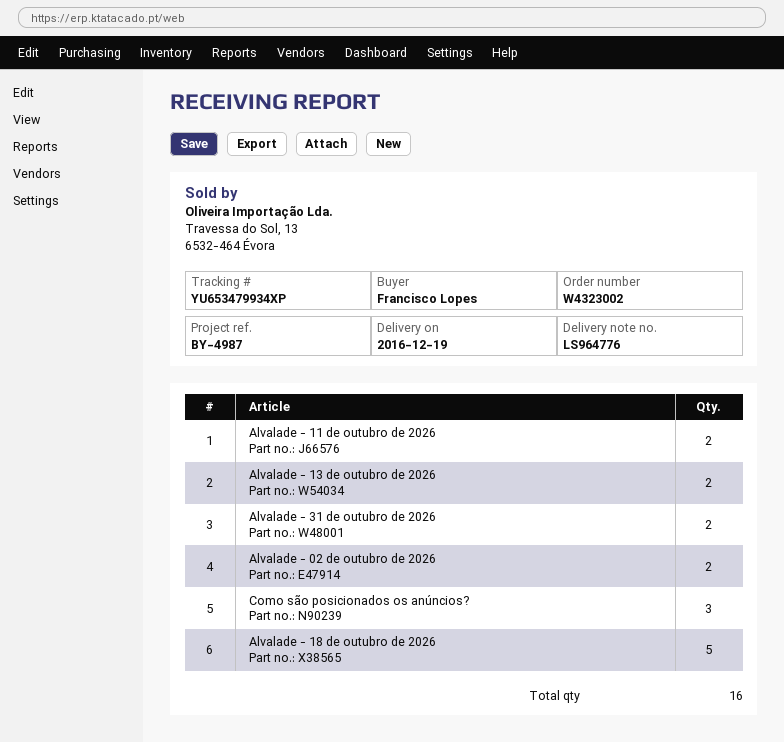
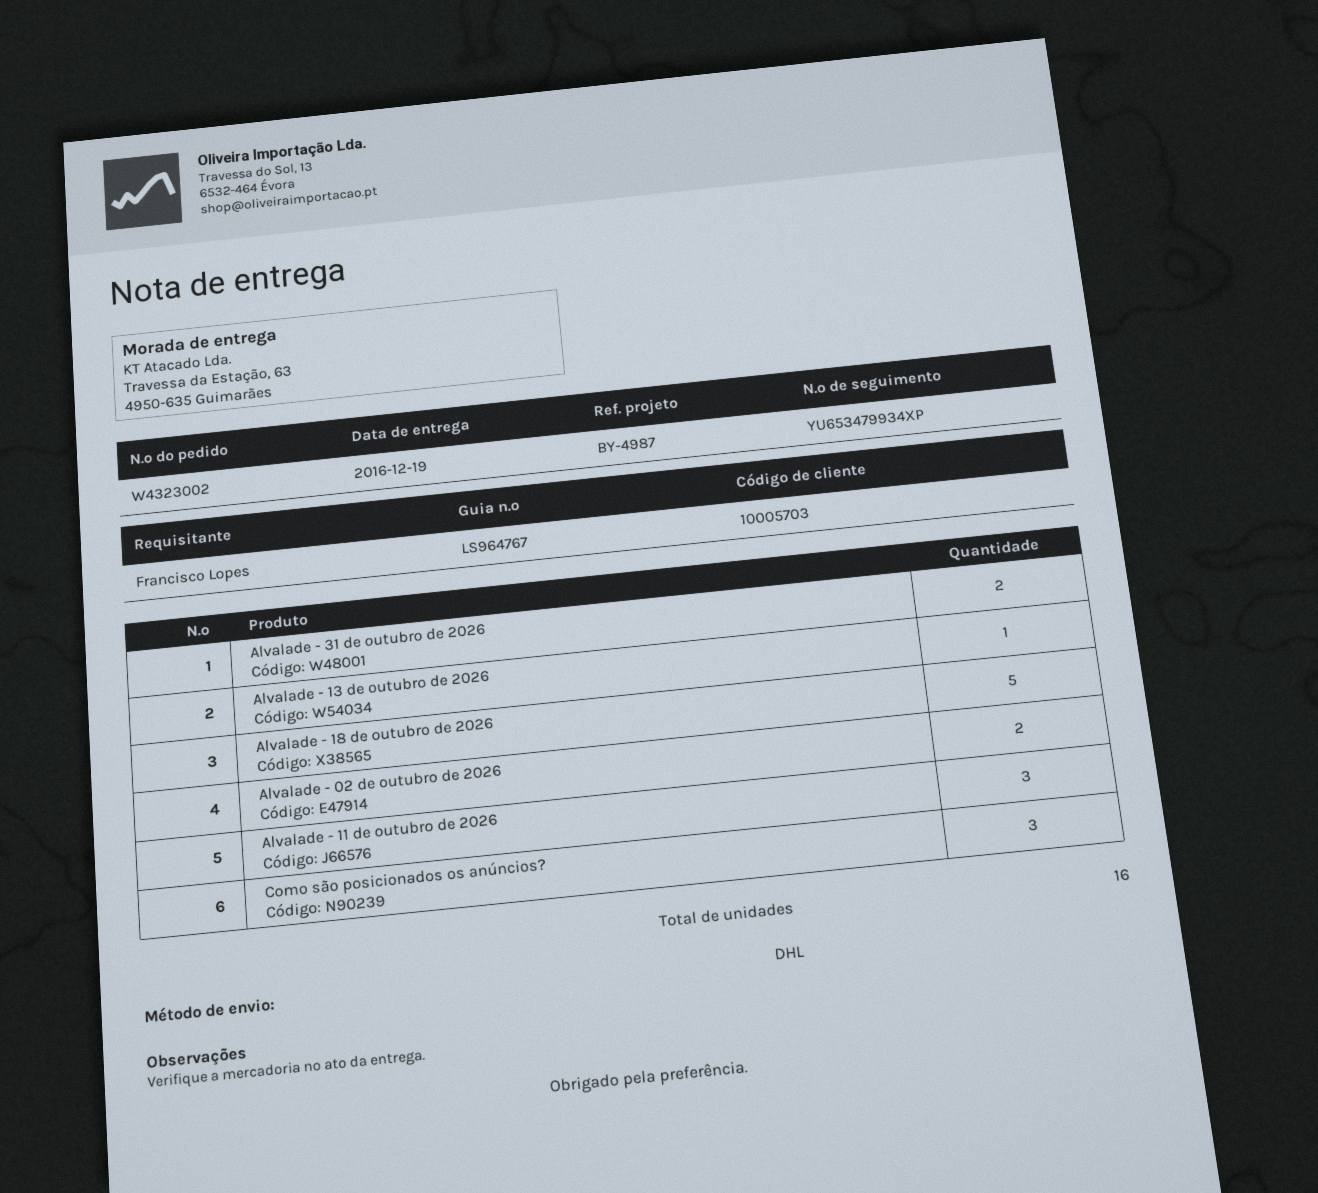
delivery note number: LS964776 -> LS964767
Alvalade - 11 de outubro de 2026: 2 -> 3
Alvalade - 13 de outubro de 2026: 2 -> 1

